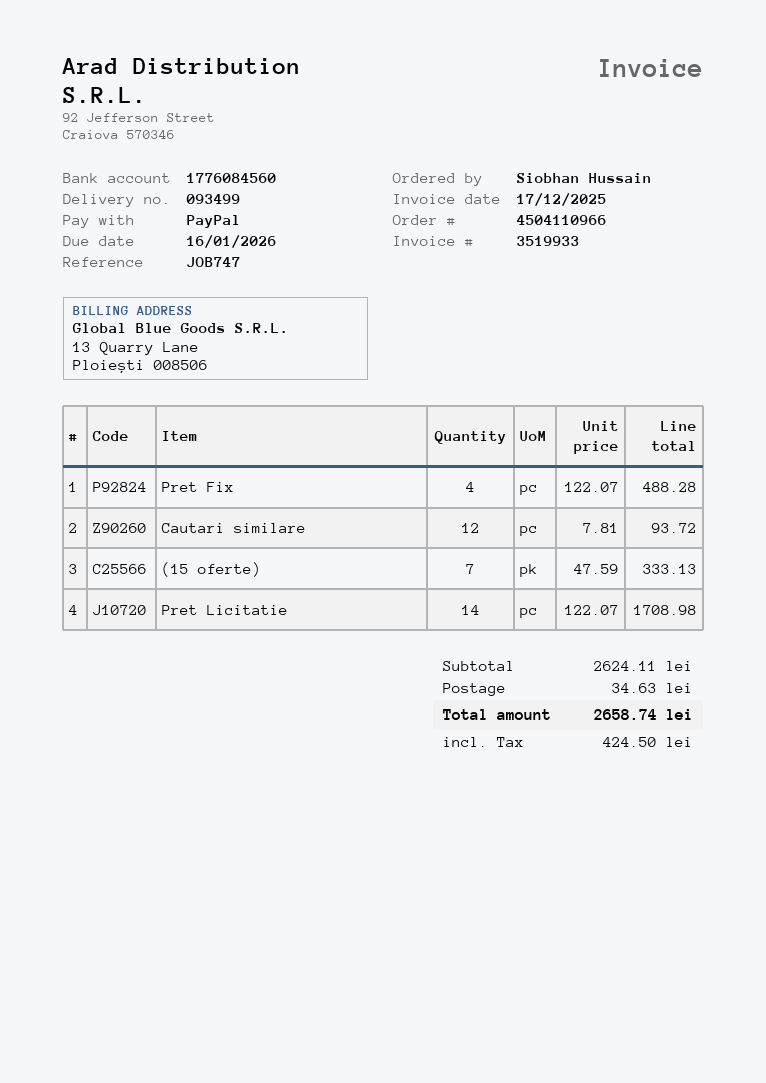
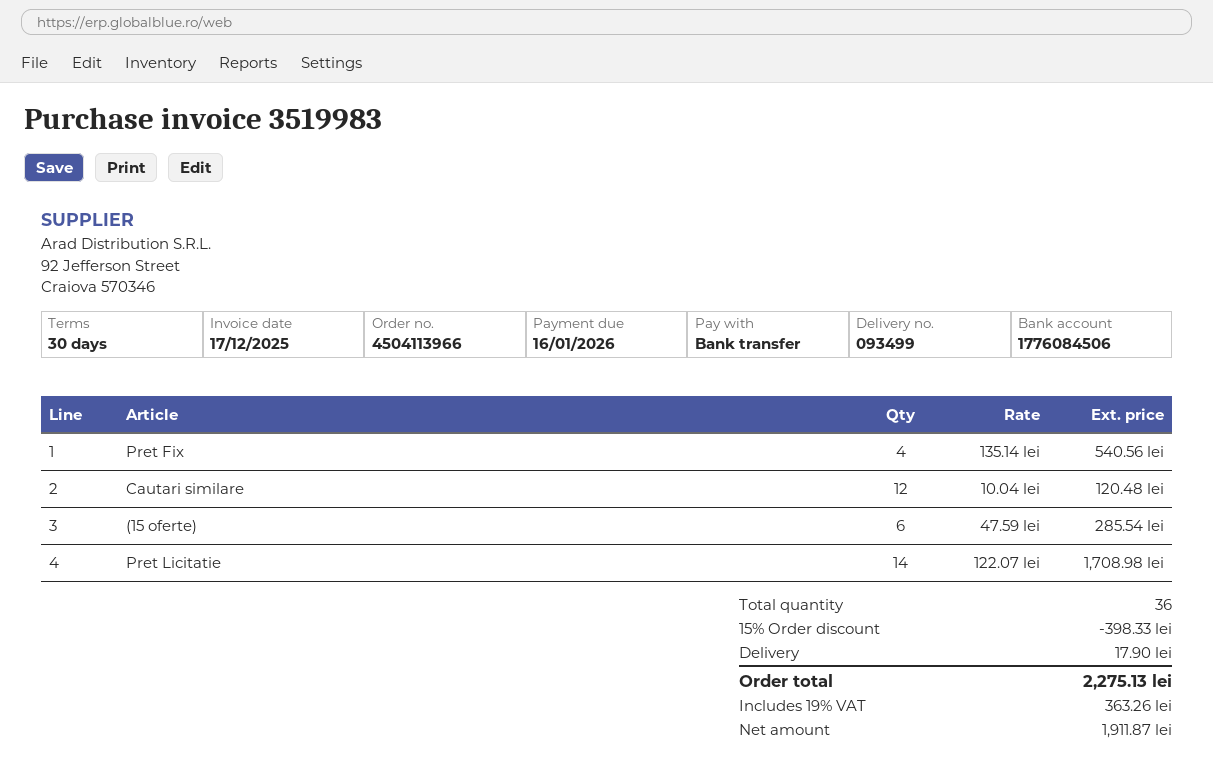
order number: 4504110966 -> 4504113966
invoice number: 3519933 -> 3519983
payment method: PayPal -> bank transfer
bank account: 1776084560 -> 1776084506
Pret Fix: 4 x 122.07 = 488.28 -> 4 x 135.14 = 540.56
Cautari similare: 12 x 7.81 = 93.72 -> 12 x 10.04 = 120.48
(15 oferte): 7 x 47.59 = 333.13 -> 6 x 47.59 = 285.54
discount: none -> 15% = 398.33
shipping: 34.63 -> 17.90
tax: 424.50 -> 363.26
total: 2658.74 -> 2275.13

